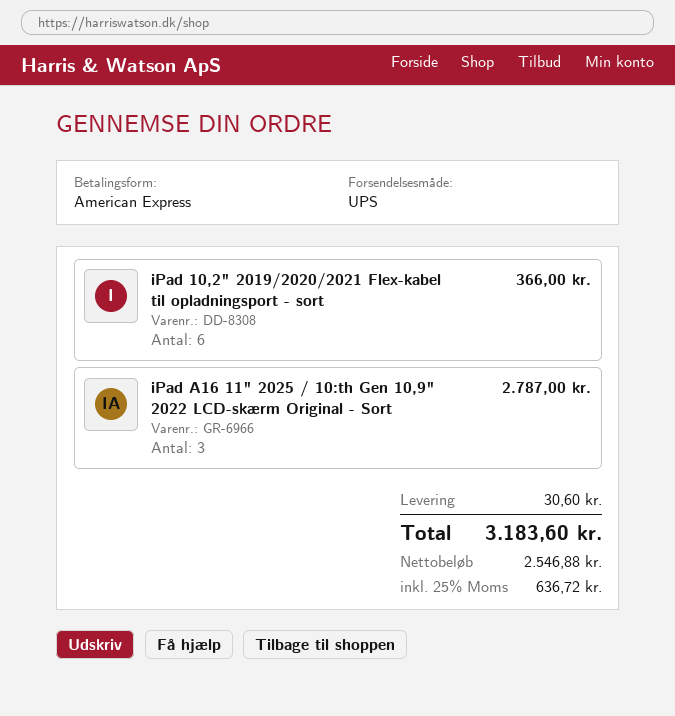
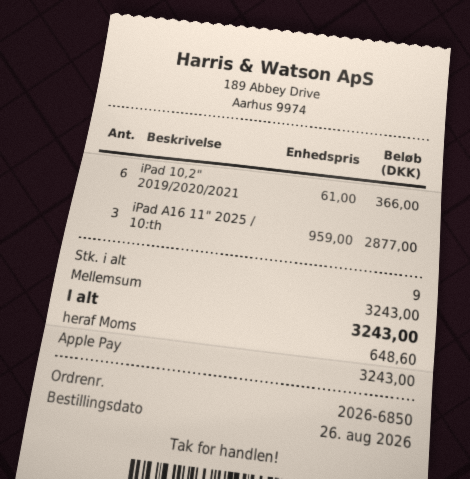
payment method: American Express -> Apple Pay
iPad A16 11" 2025 / 10:th Gen 10,9" 2022 LCD-skærm Original - Sort: 3 for 2787.00 -> 3 for 2877.00
shipping: 30.60 -> none
tax: 636.72 -> 648.60
total: 3183.60 -> 3243.00

